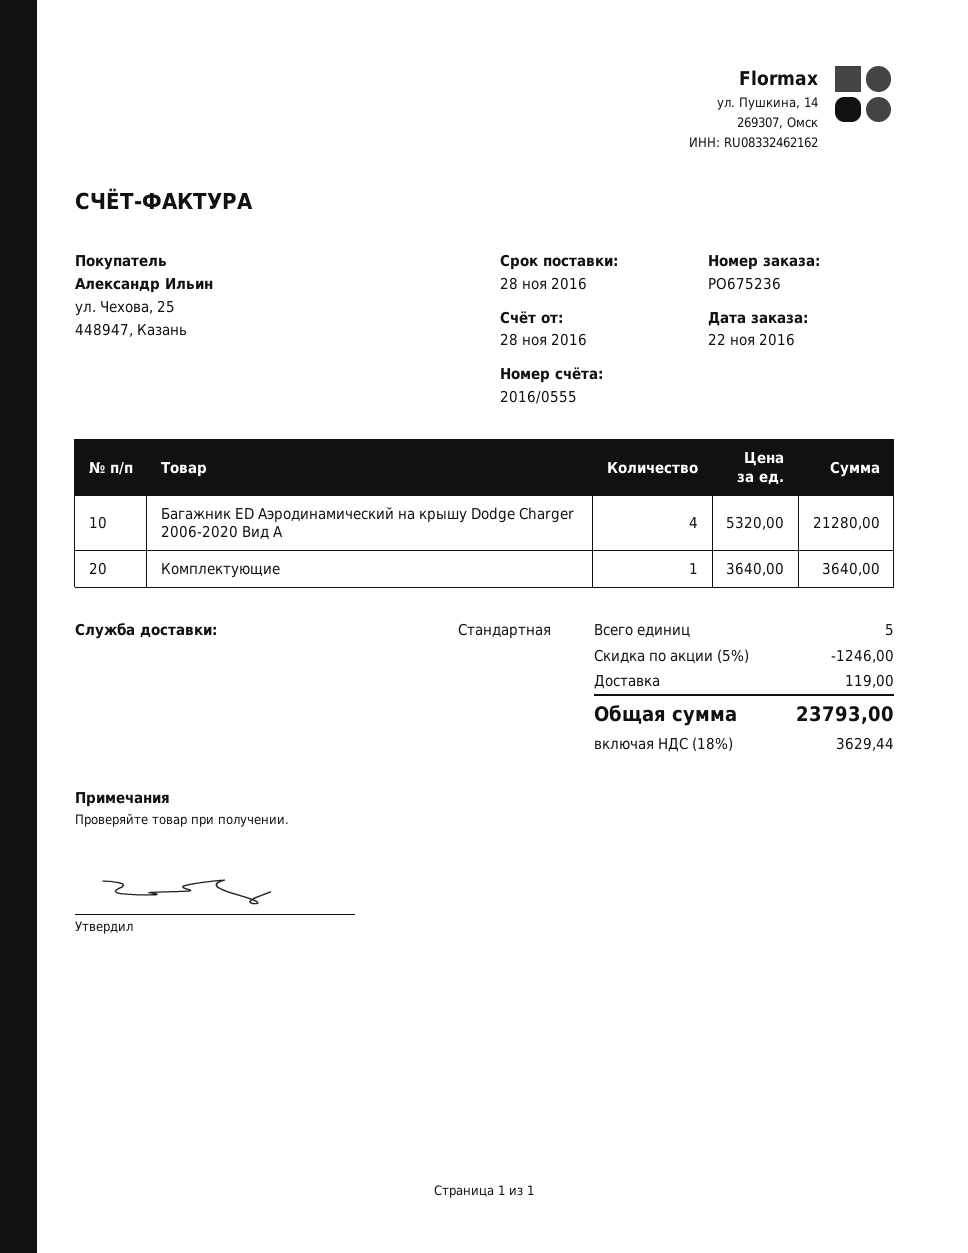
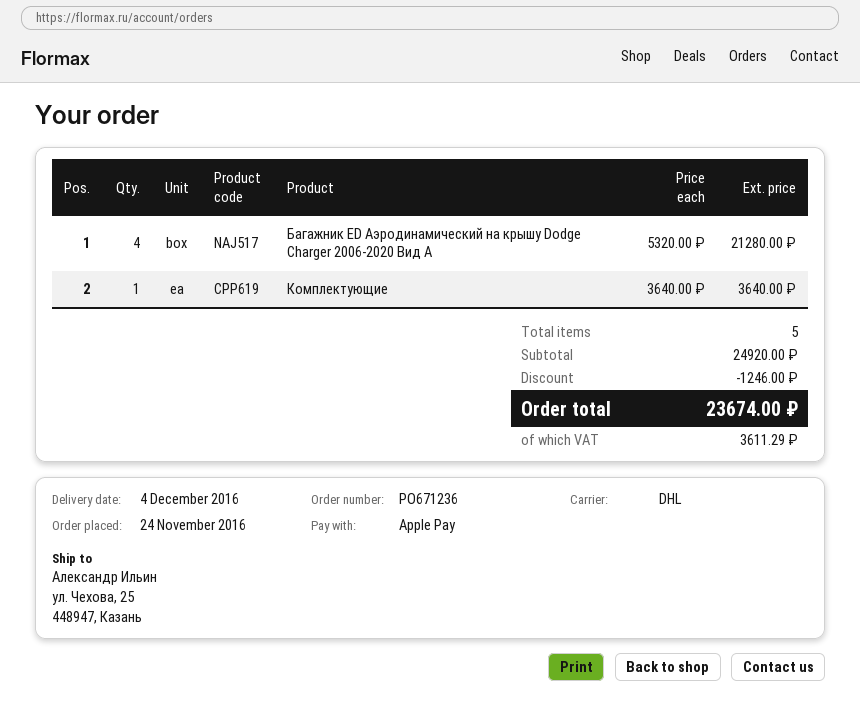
order number: PO675236 -> PO671236
order date: 2016-11-22 -> 2016-11-24
delivery date: 2016-11-28 -> 2016-12-04
shipping method: standard -> DHL
shipping: 119.00 -> none
tax: 3629.44 -> 3611.29
total: 23793.00 -> 23674.00

